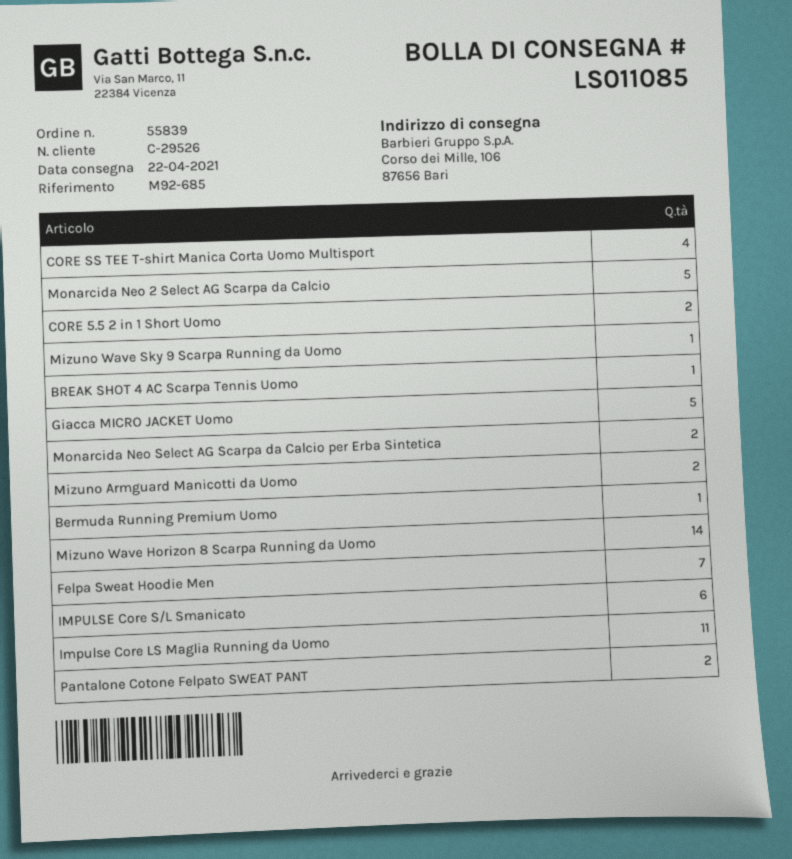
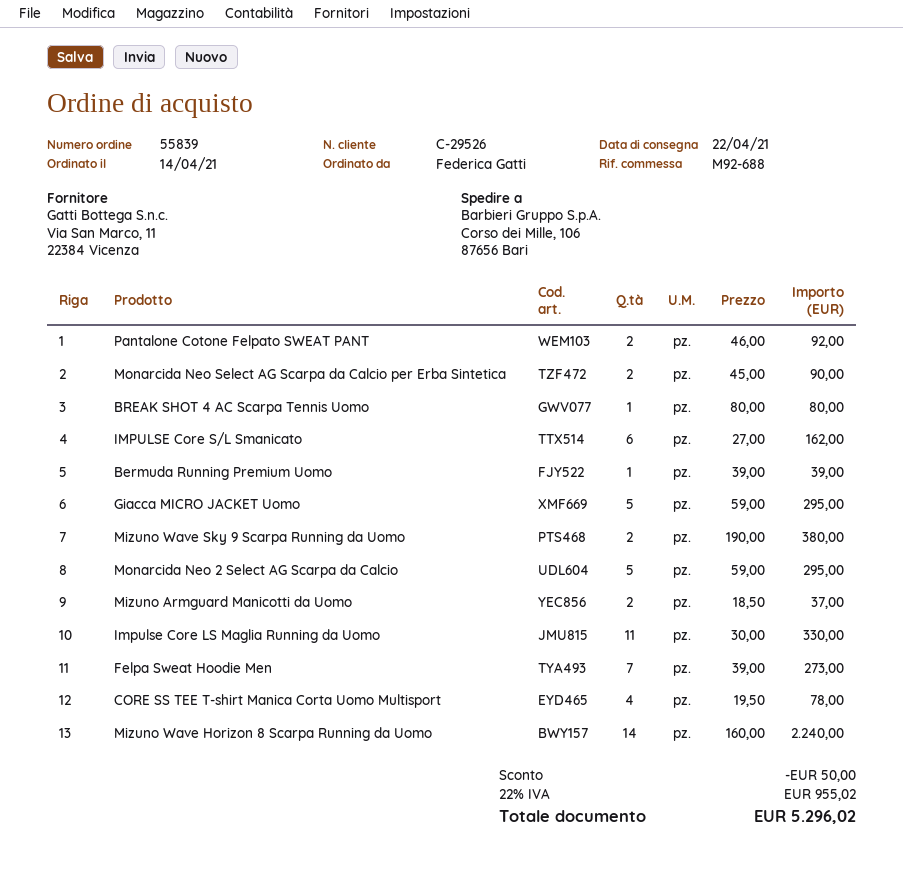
reference: M92-685 -> M92-688
CORE 5.5 2 in 1 Short Uomo: 2 -> none
Mizuno Wave Sky 9 Scarpa Running da Uomo: 1 -> 2

